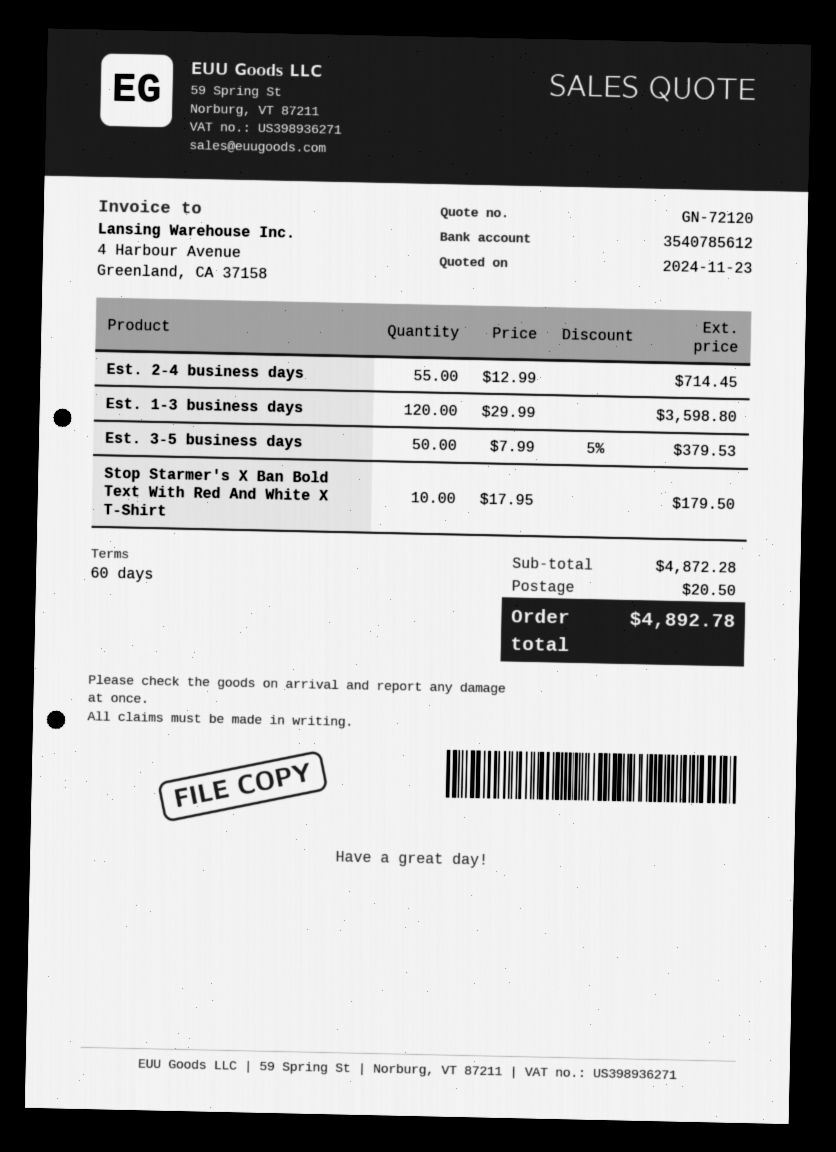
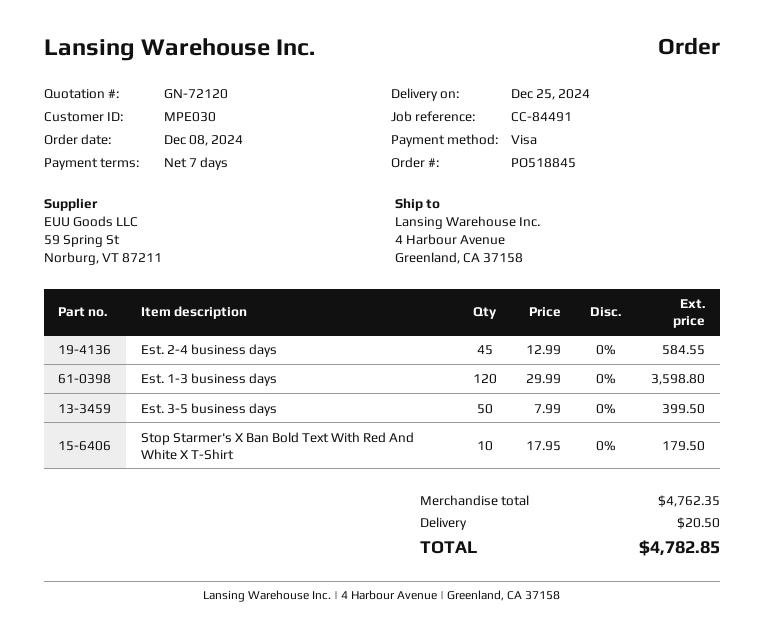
payment terms: 60 days -> 7 days
Est. 2-4 business days: 55 x 12.99 = 714.45 -> 45 x 12.99 = 584.55
Est. 3-5 business days: 50 x 7.99 - 5% = 379.53 -> 50 x 7.99 = 399.50
subtotal: 4872.28 -> 4762.35
total: 4892.78 -> 4782.85

